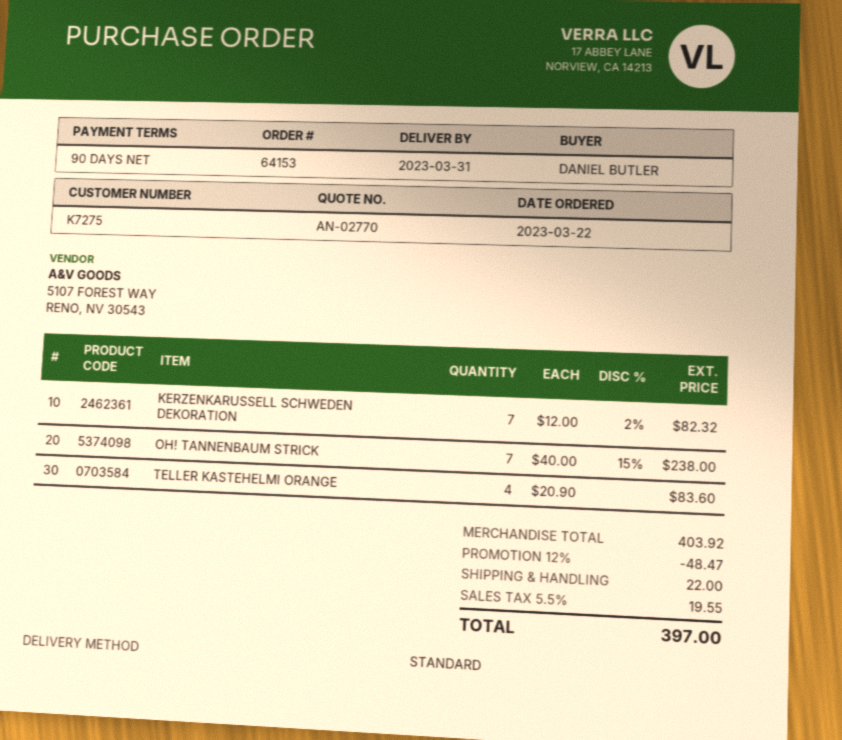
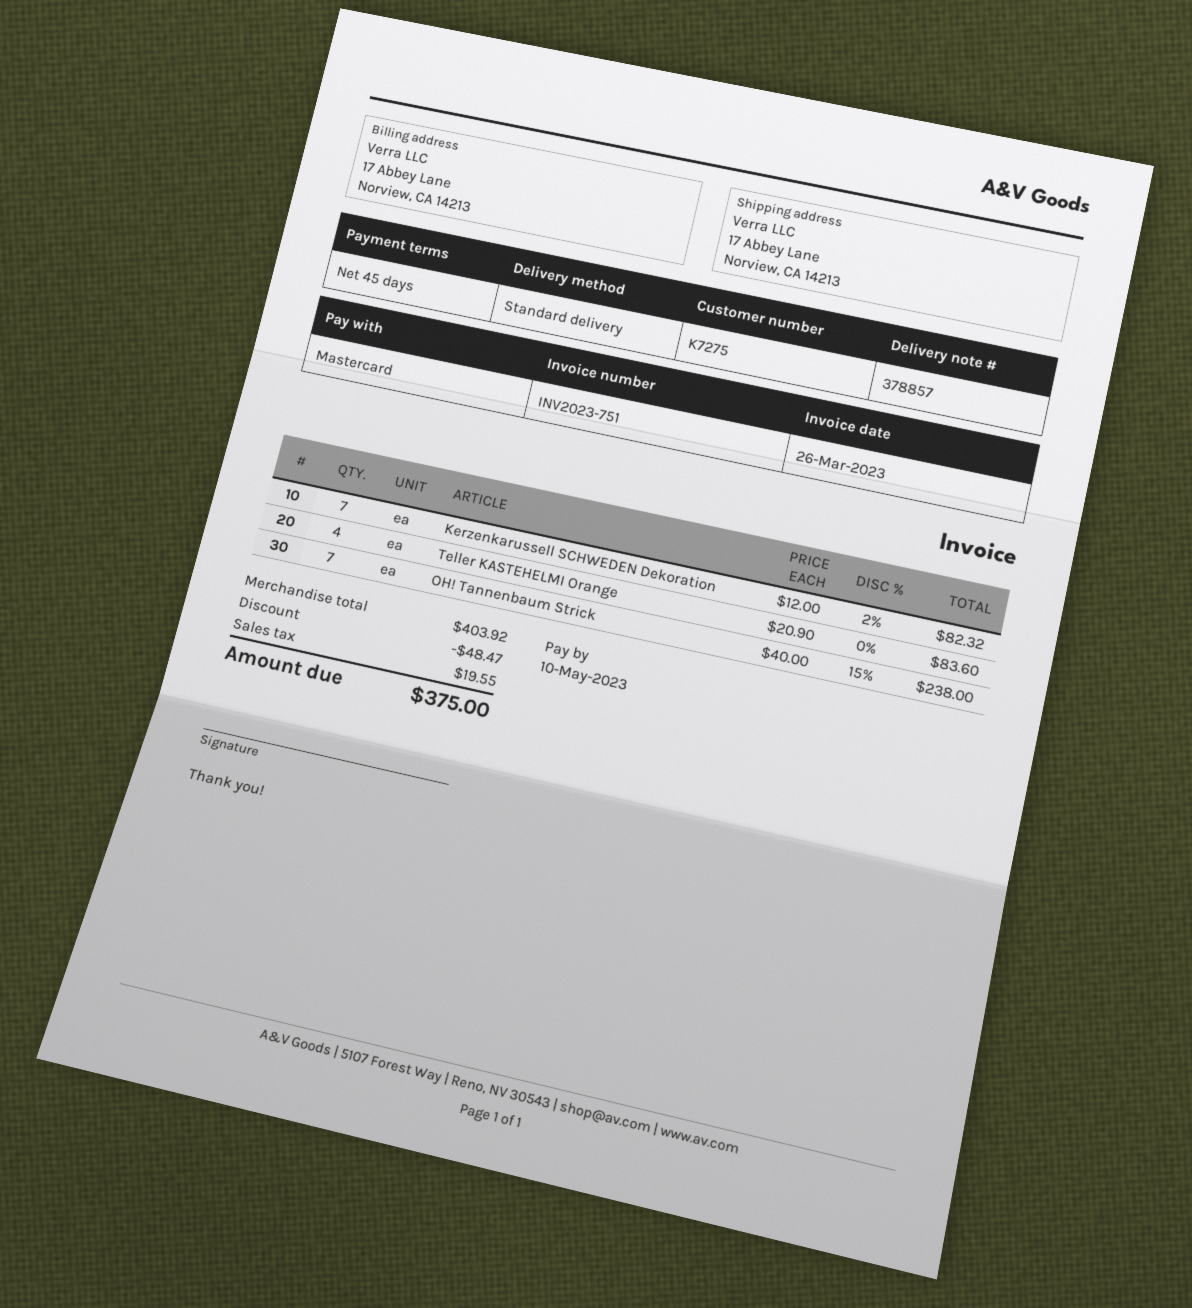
payment terms: 90 days -> 45 days
shipping: 22.00 -> none
total: 397.00 -> 375.00

